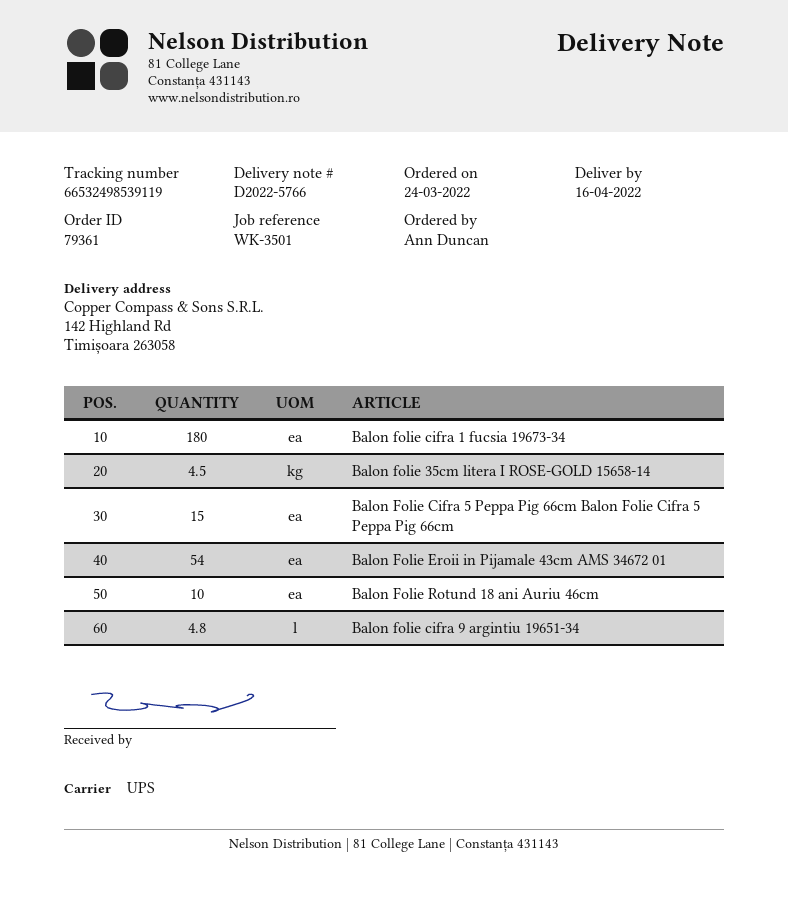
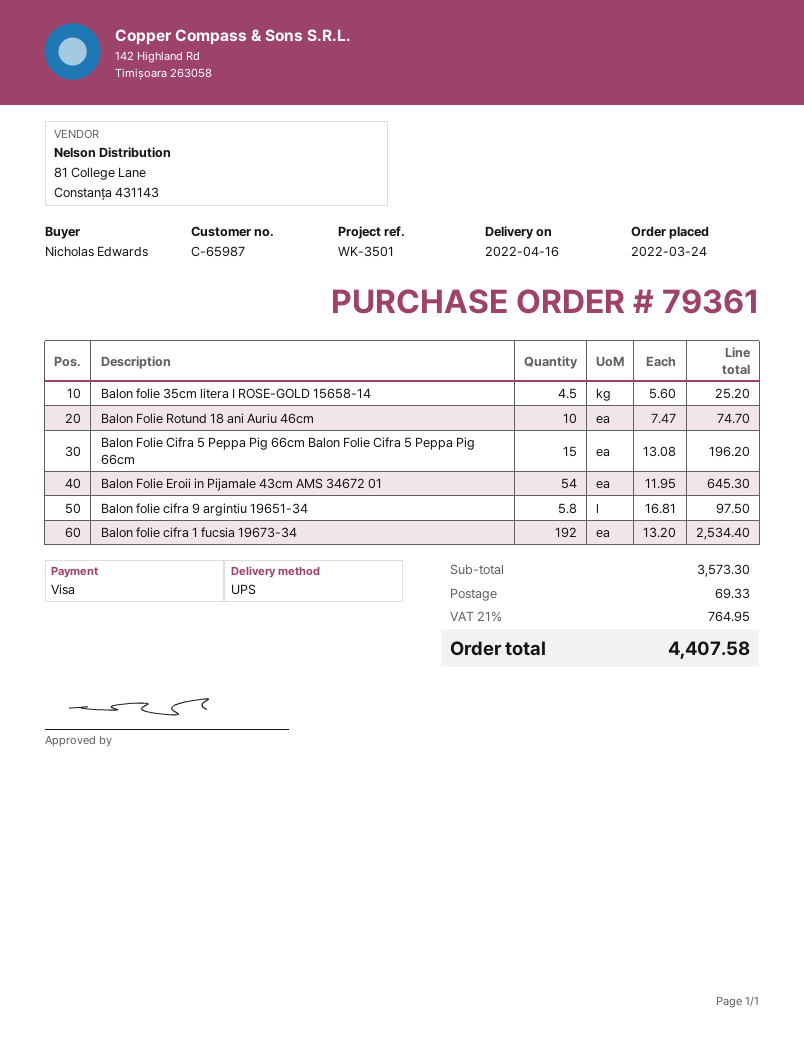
ordered by: Ann Duncan -> Nicholas Edwards
Balon folie cifra 1 fucsia 19673-34: 180 -> 192
Balon folie cifra 9 argintiu 19651-34: 4.8 -> 5.8

